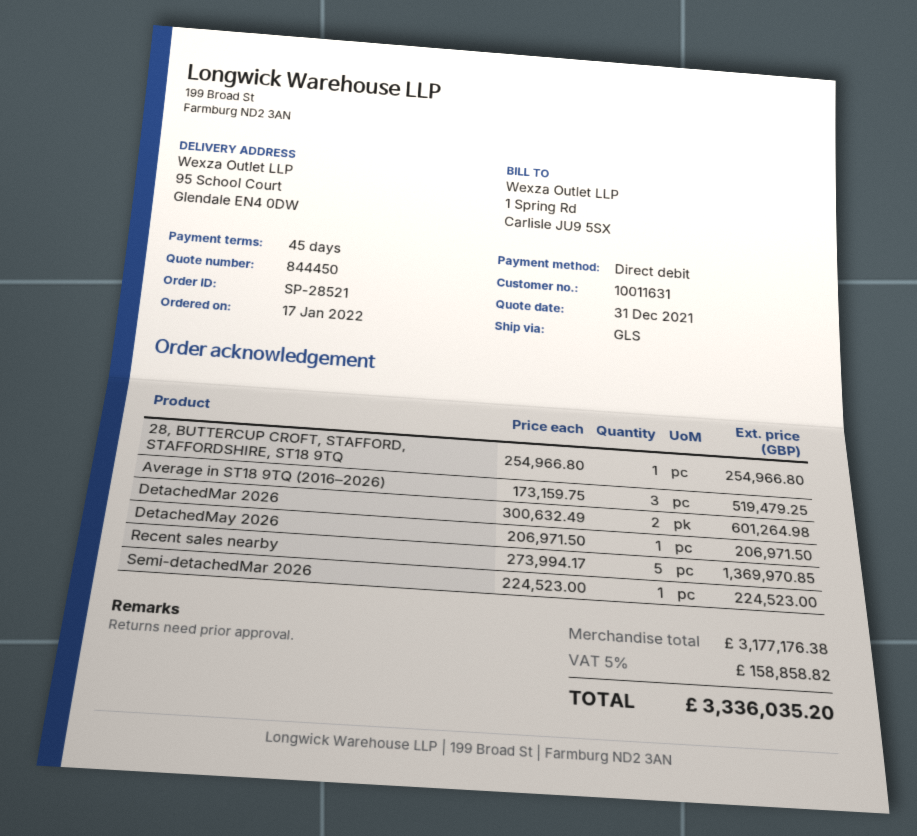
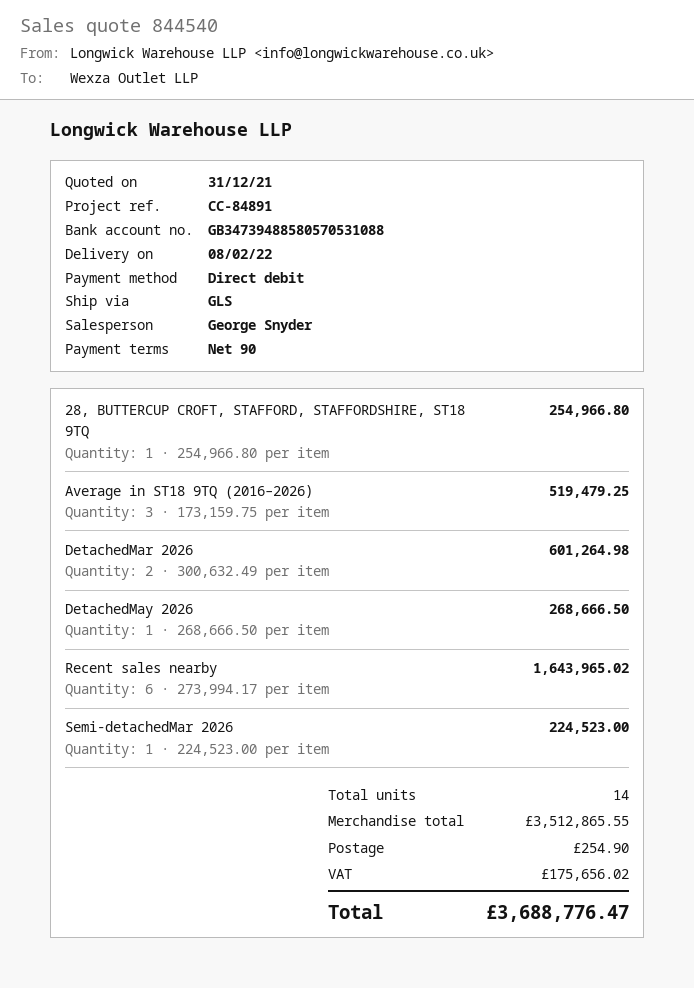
quote number: 844450 -> 844540
payment terms: 45 days -> 90 days
DetachedMay 2026: 1 x 206971.50 = 206971.50 -> 1 x 268666.50 = 268666.50
Recent sales nearby: 5 x 273994.17 = 1369970.85 -> 6 x 273994.17 = 1643965.02
subtotal: 3177176.38 -> 3512865.55
shipping: none -> 254.90
tax: 158858.82 -> 175656.02
total: 3336035.20 -> 3688776.47

